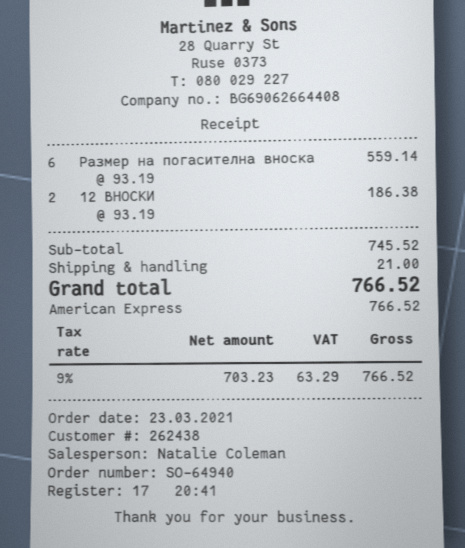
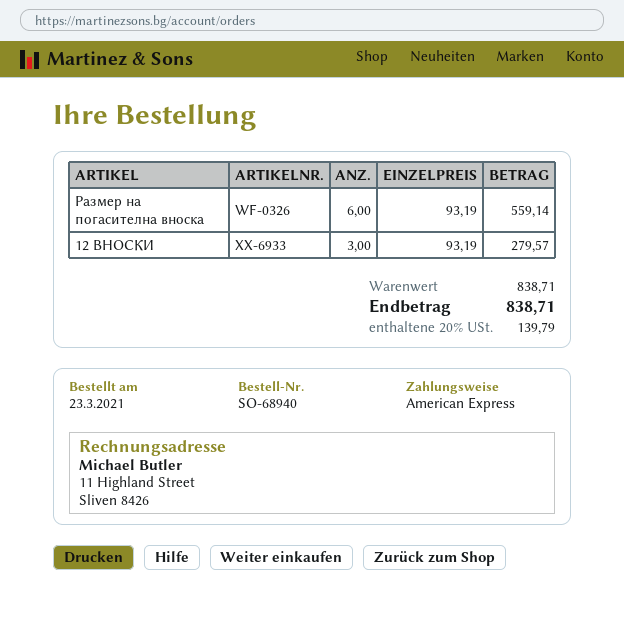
order number: SO-64940 -> SO-68940
12 ВНОСКИ: 2 x 93.19 = 186.38 -> 3 x 93.19 = 279.57
subtotal: 745.52 -> 838.71
shipping: 21.00 -> none
tax: 9% = 63.29 -> 20% = 139.79
total: 766.52 -> 838.71

